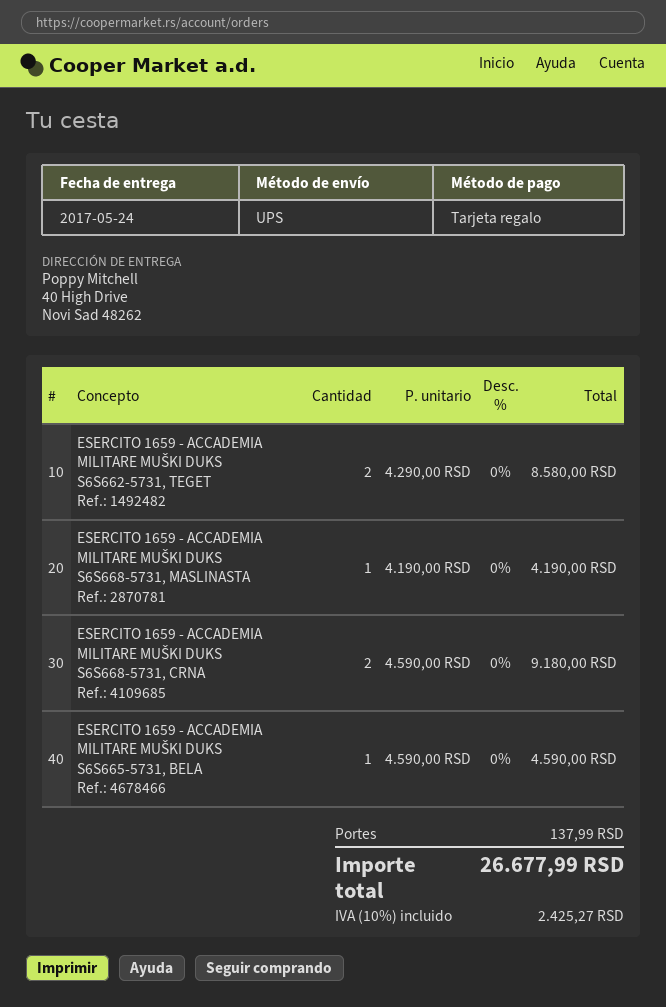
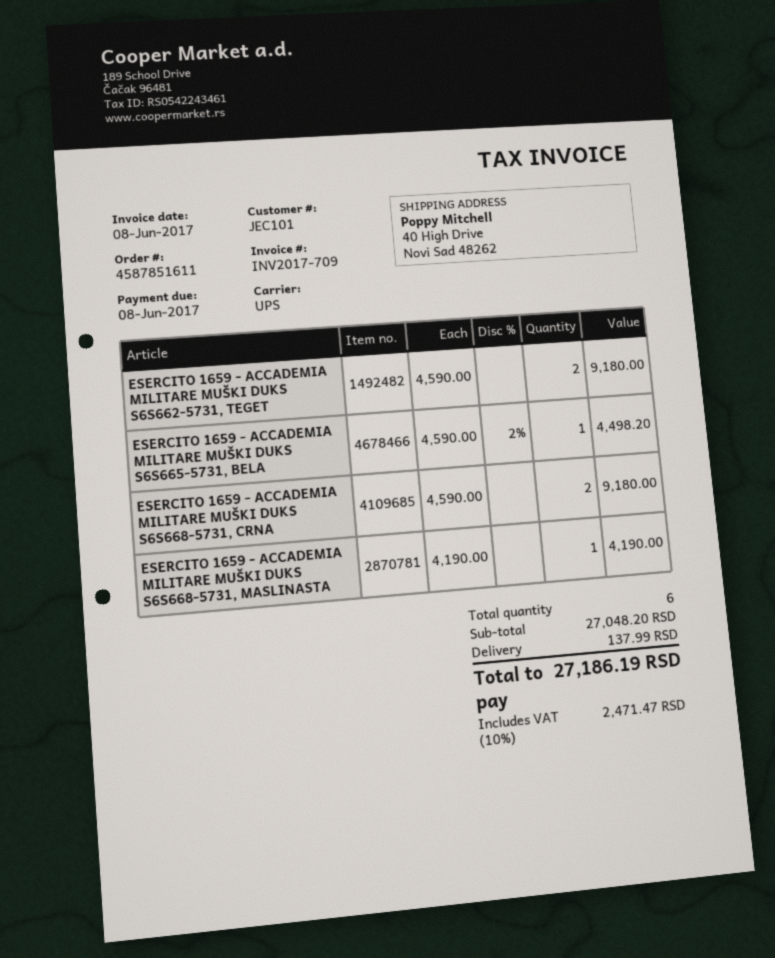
ESERCITO 1659 - ACCADEMIA MILITARE MUŠKI DUKS S6S662-5731, TEGET: 2 x 4290.00 = 8580.00 -> 2 x 4590.00 = 9180.00
ESERCITO 1659 - ACCADEMIA MILITARE MUŠKI DUKS S6S665-5731, BELA: 1 x 4590.00 = 4590.00 -> 1 x 4590.00 - 2% = 4498.20
tax: 10% = 2425.27 -> 10% = 2471.47
total: 26677.99 -> 27186.19

